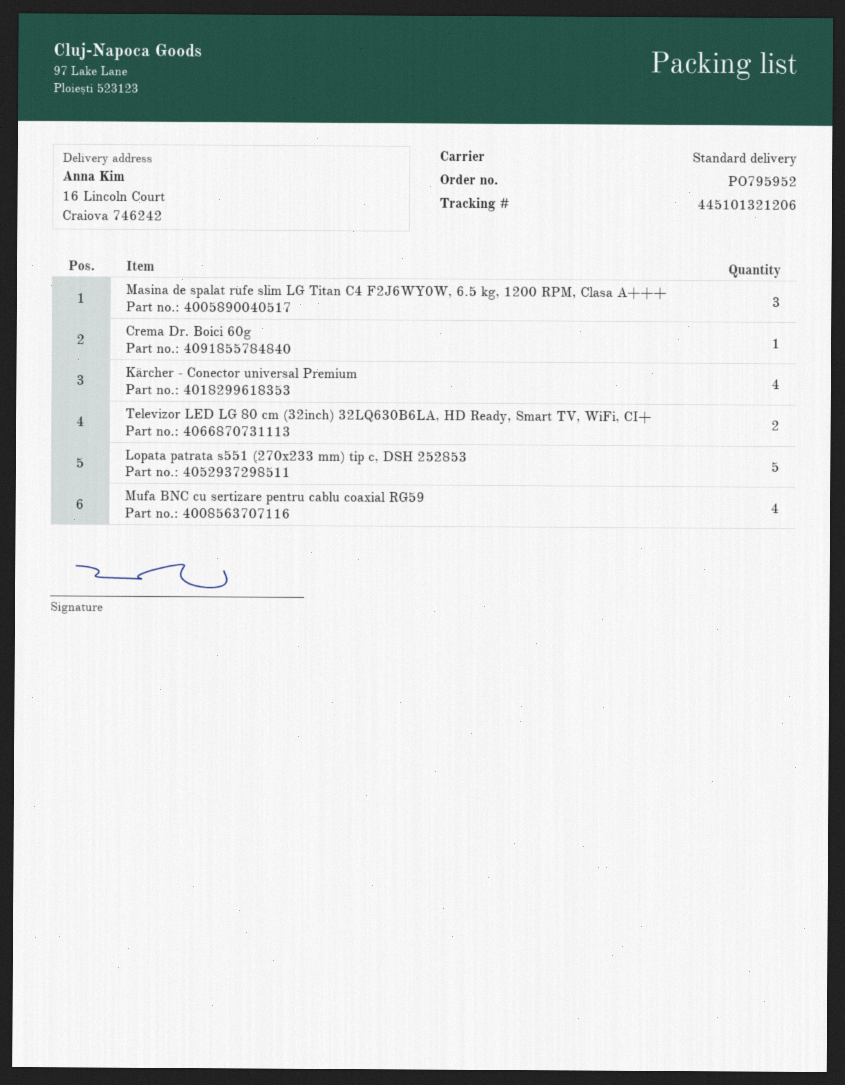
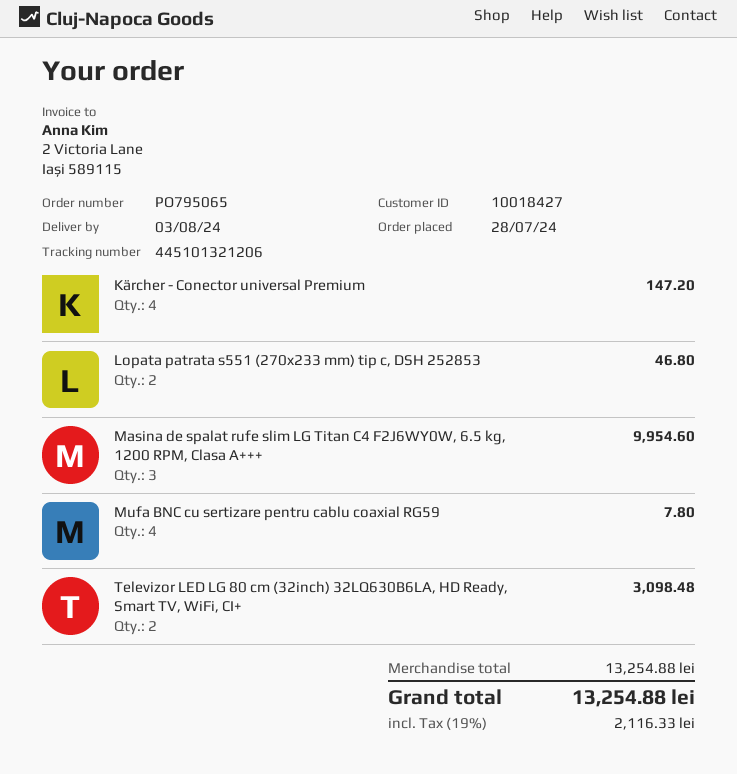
order number: PO795952 -> PO795065
Crema Dr. Boici 60g: 1 -> none
Lopata patrata s551 (270x233 mm) tip c, DSH 252853: 5 -> 2

